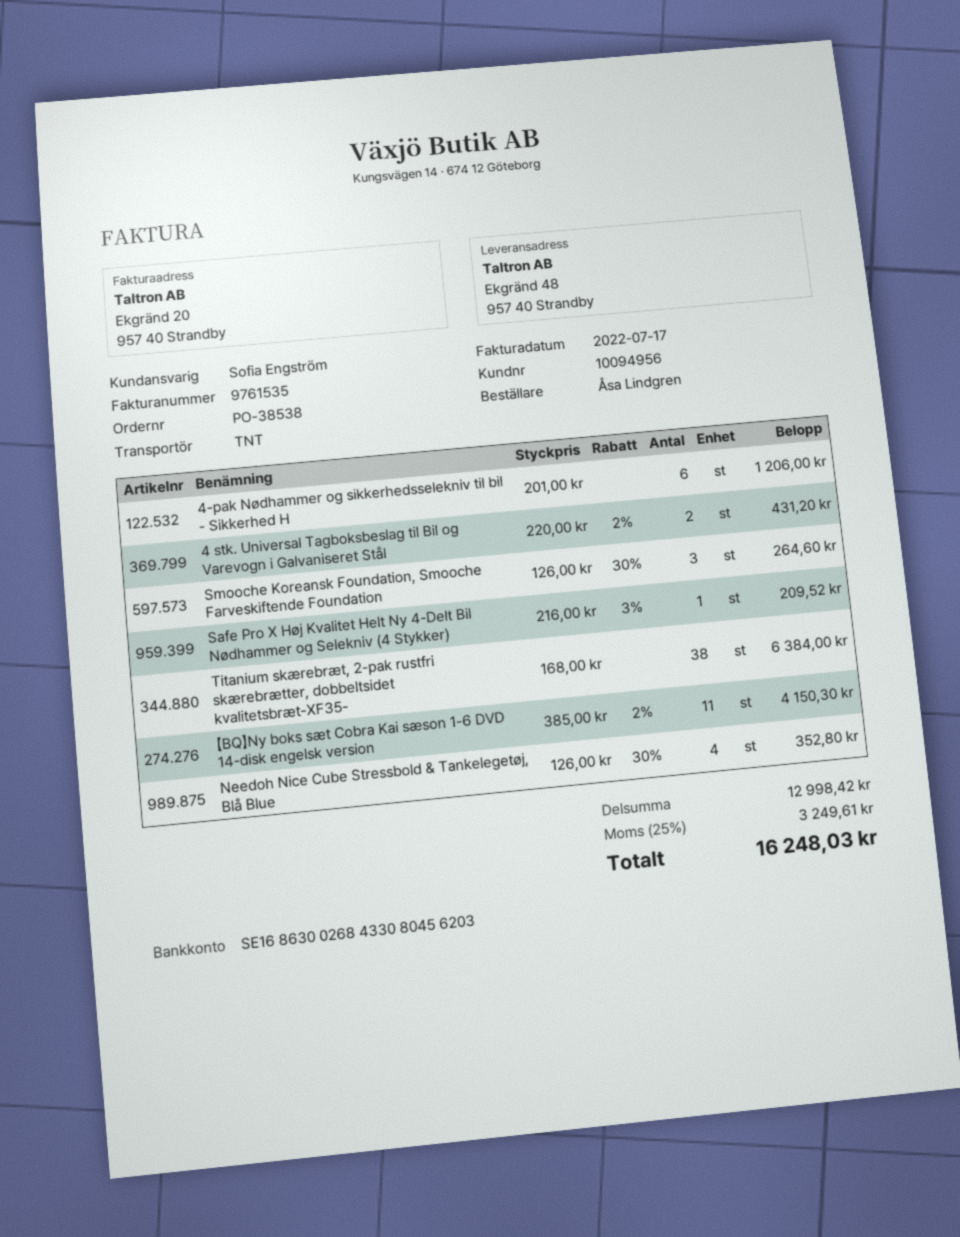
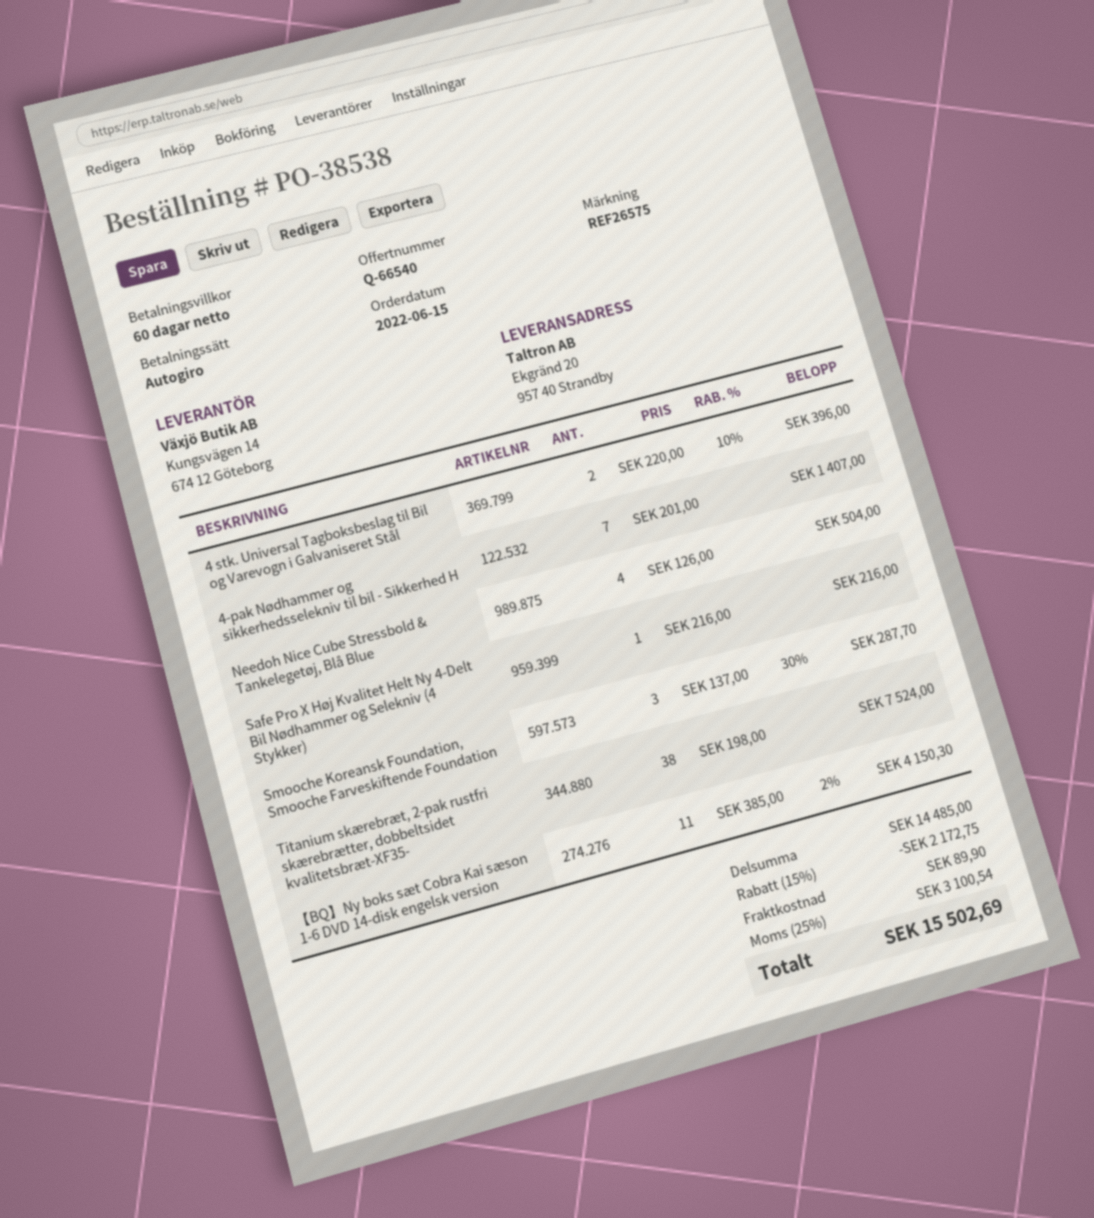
ship to: Ekgränd 48, 957 40 Strandby -> Ekgränd 20, 957 40 Strandby
4-pak Nødhammer og sikkerhedsselekniv til bil - Sikkerhed H: 6 x 201.00 = 1206.00 -> 7 x 201.00 = 1407.00
4 stk. Universal Tagboksbeslag til Bil og Varevogn i Galvaniseret Stål: 2 x 220.00 - 2% = 431.20 -> 2 x 220.00 - 10% = 396.00
Smooche Koreansk Foundation, Smooche Farveskiftende Foundation: 3 x 126.00 - 30% = 264.60 -> 3 x 137.00 - 30% = 287.70
Safe Pro X Høj Kvalitet Helt Ny 4-Delt Bil Nødhammer og Selekniv (4 Stykker): 1 x 216.00 - 3% = 209.52 -> 1 x 216.00 = 216.00
Titanium skærebræt, 2-pak rustfri skærebrætter, dobbeltsidet kvalitetsbræt-XF35-: 38 x 168.00 = 6384.00 -> 38 x 198.00 = 7524.00
Needoh Nice Cube Stressbold & Tankelegetøj, Blå Blue: 4 x 126.00 - 30% = 352.80 -> 4 x 126.00 = 504.00
subtotal: 12998.42 -> 14485.00
discount: none -> 15% = 2172.75
shipping: none -> 89.90
tax: 25% = 3249.61 -> 25% = 3100.54
total: 16248.03 -> 15502.69

